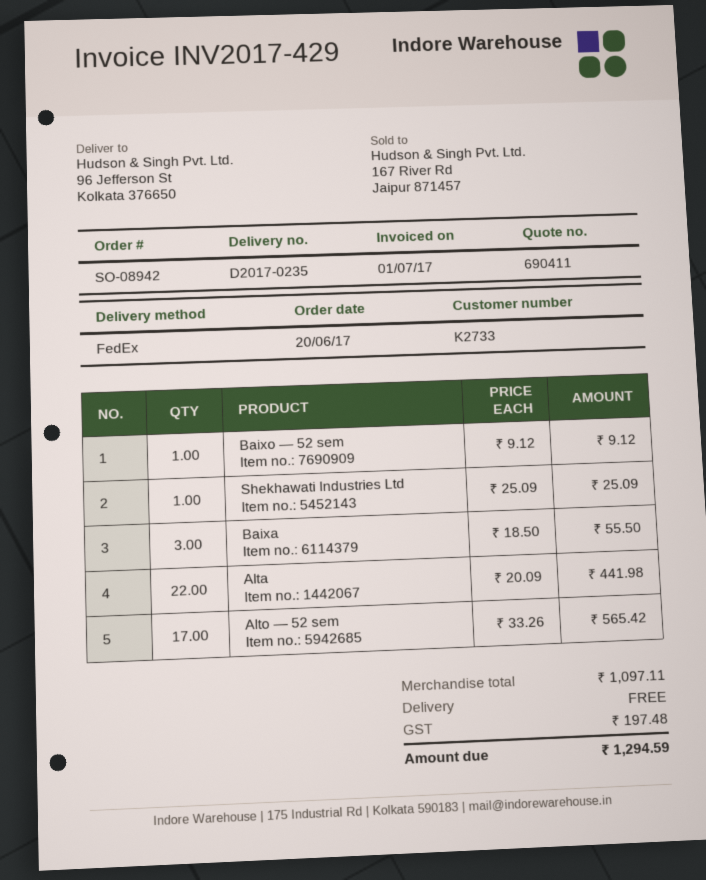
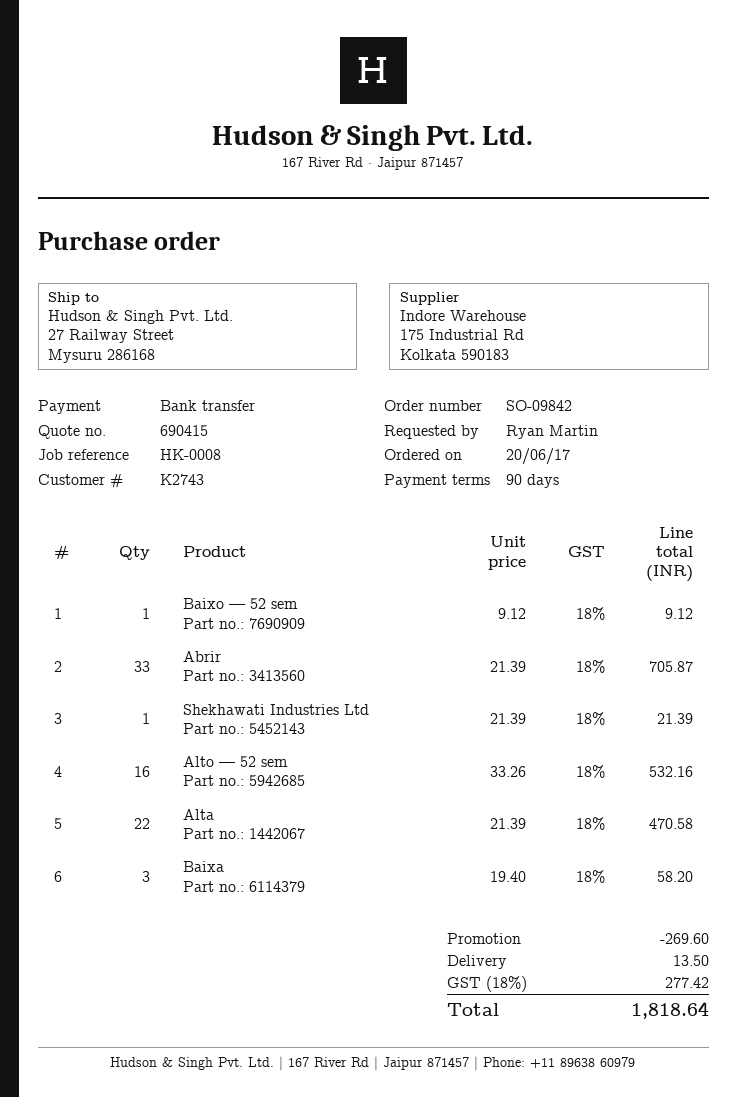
quote number: 690411 -> 690415
order number: SO-08942 -> SO-09842
customer number: K2733 -> K2743
ship to: 96 Jefferson St, Kolkata 376650 -> 27 Railway Street, Mysuru 286168
Shekhawati Industries Ltd: 1 x 25.09 = 25.09 -> 1 x 21.39 = 21.39
Baixa: 3 x 18.50 = 55.50 -> 3 x 19.40 = 58.20
Alta: 22 x 20.09 = 441.98 -> 22 x 21.39 = 470.58
Alto — 52 sem: 17 x 33.26 = 565.42 -> 16 x 33.26 = 532.16
Abrir: none -> 33 x 21.39 = 705.87
discount: none -> 269.60
shipping: 0.00 -> 13.50
tax: 197.48 -> 277.42
total: 1294.59 -> 1818.64

